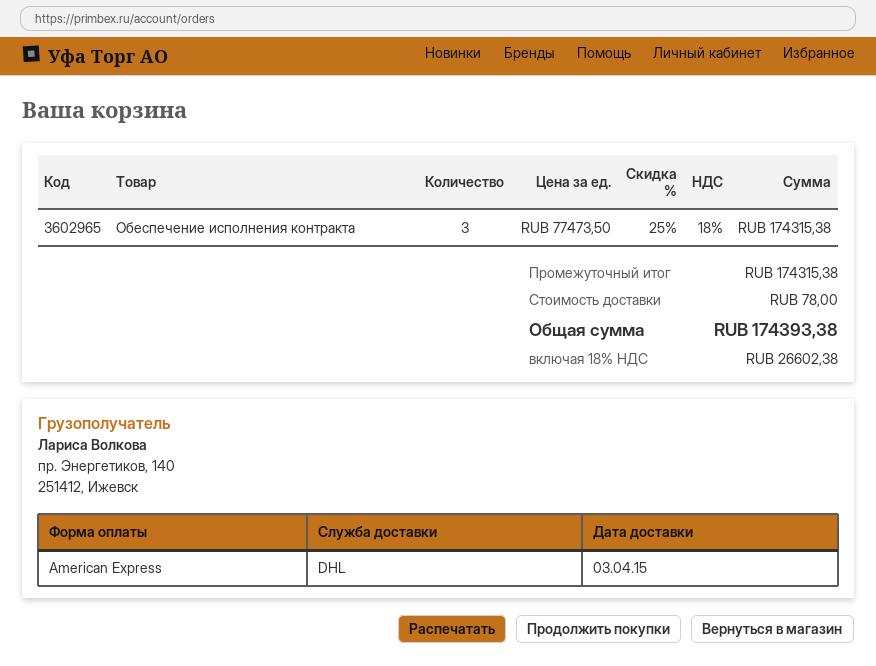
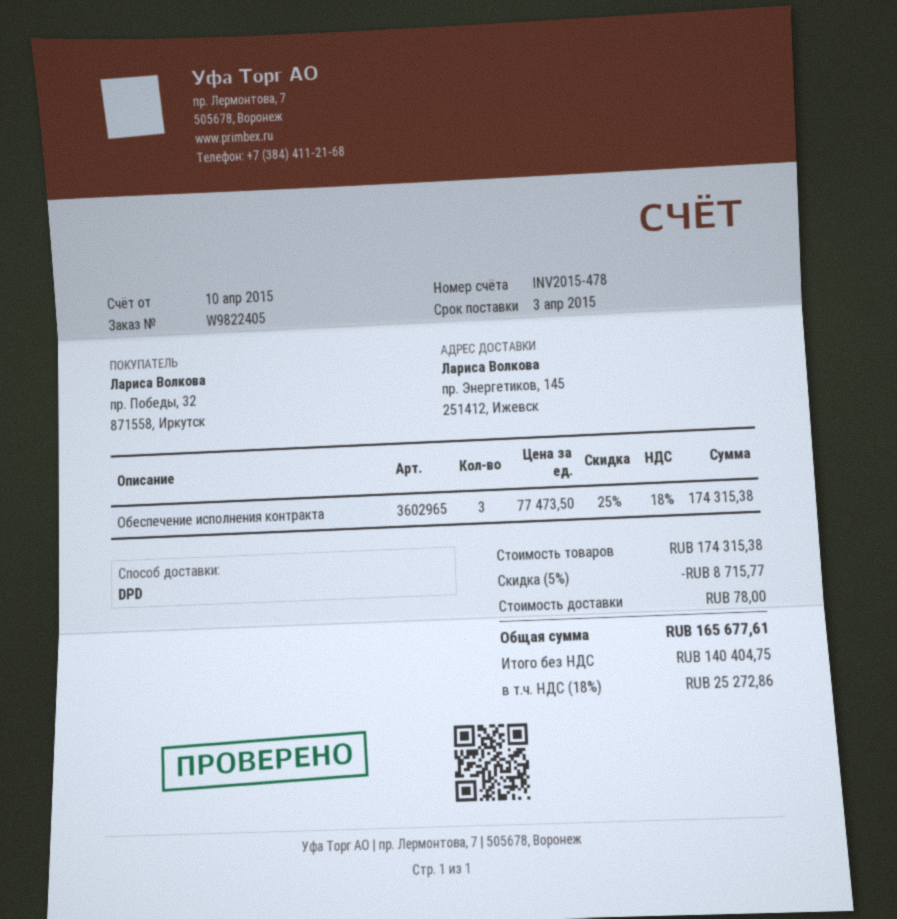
shipping method: DHL -> DPD
ship to: пр. Энергетиков, 140, 251412, Ижевск -> пр. Энергетиков, 145, 251412, Ижевск
discount: none -> 5% = 8715.77
tax: 18% = 26602.38 -> 18% = 25272.86
total: 174393.38 -> 165677.61

